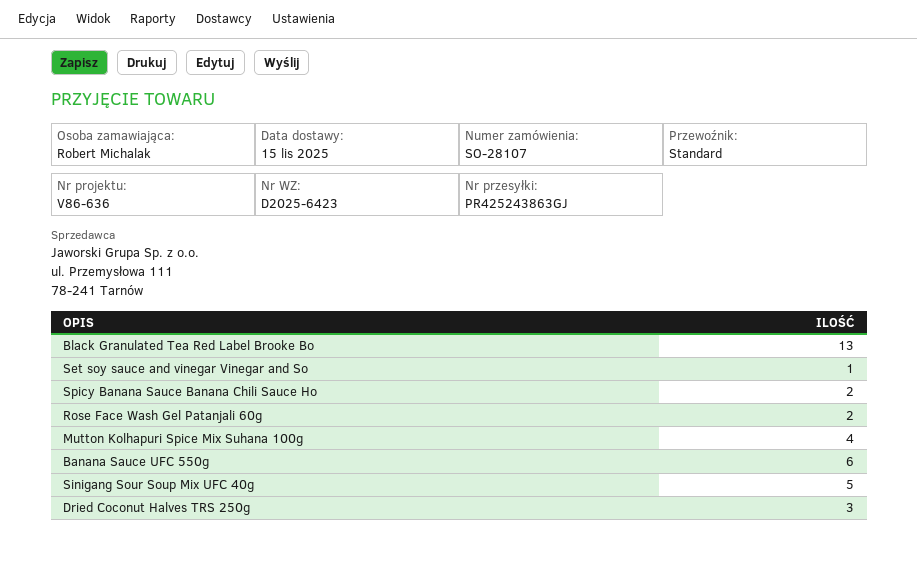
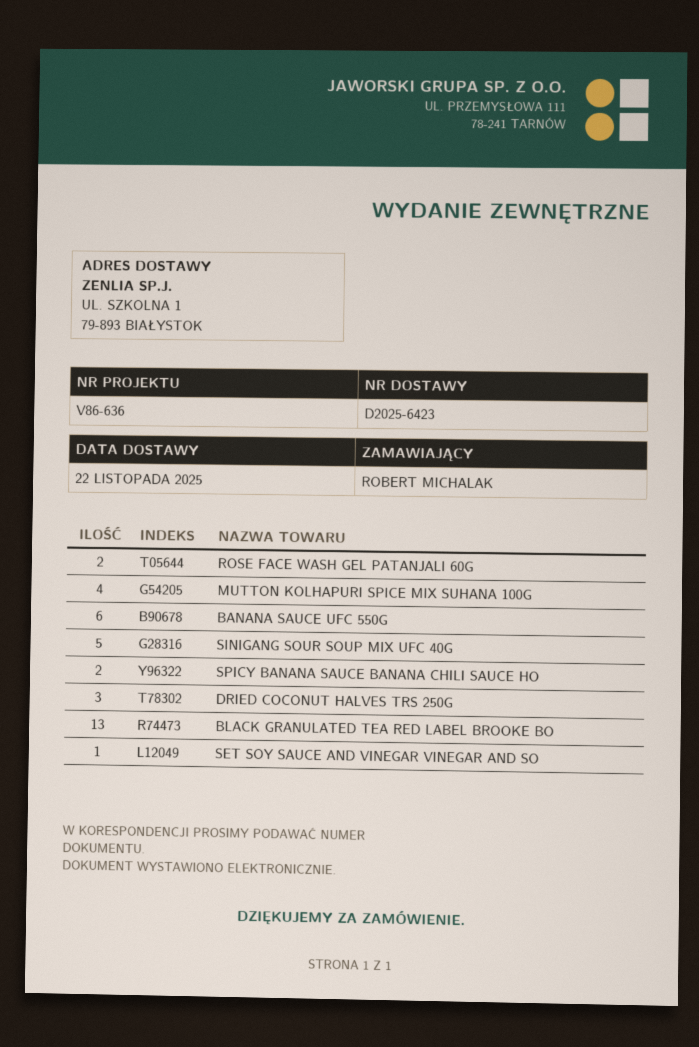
delivery date: 2025-11-15 -> 2025-11-22

